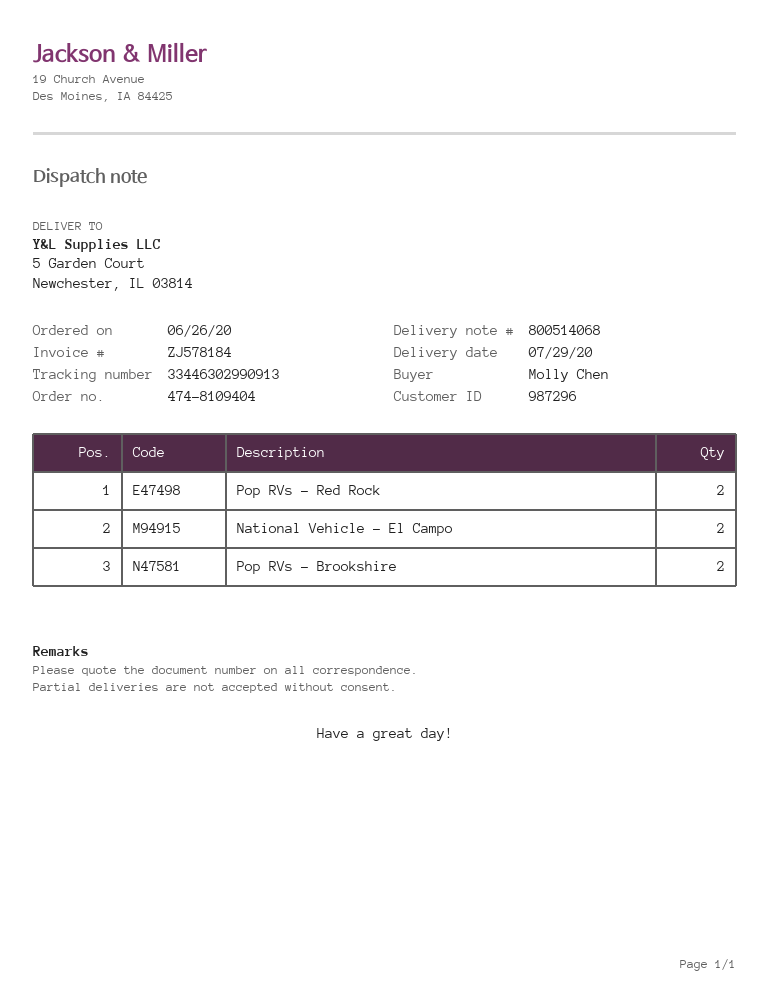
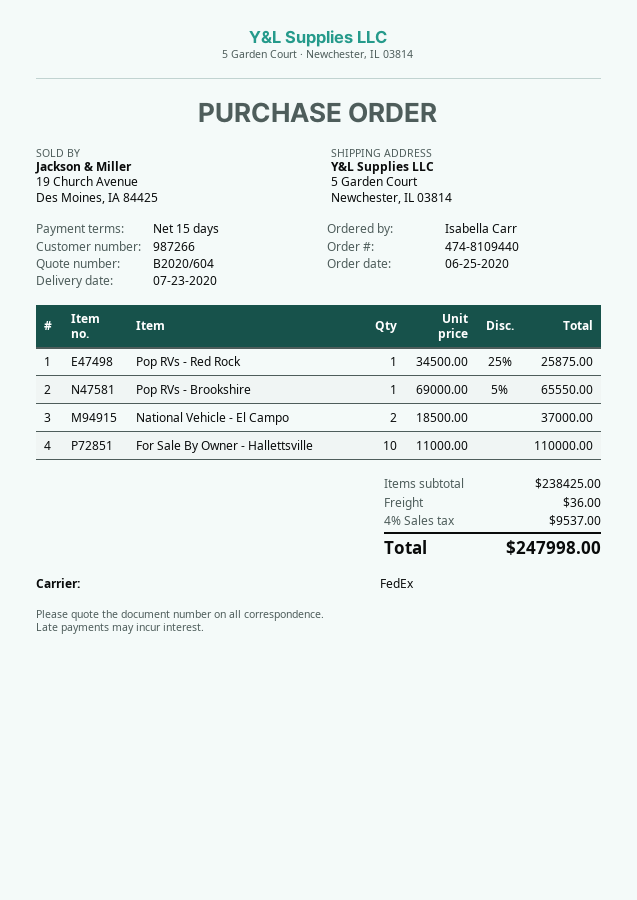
order number: 474-8109404 -> 474-8109440
order date: 2020-06-26 -> 2020-06-25
delivery date: 2020-07-29 -> 2020-07-23
customer number: 987296 -> 987266
ordered by: Molly Chen -> Isabella Carr
Pop RVs - Red Rock: 2 -> 1
Pop RVs - Brookshire: 2 -> 1
For Sale By Owner - Hallettsville: none -> 10

